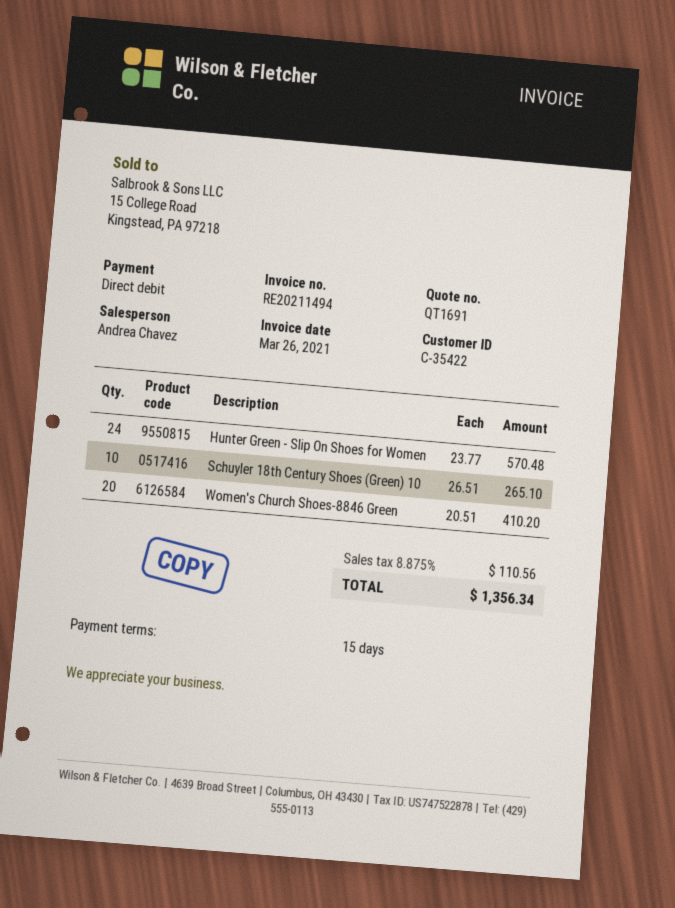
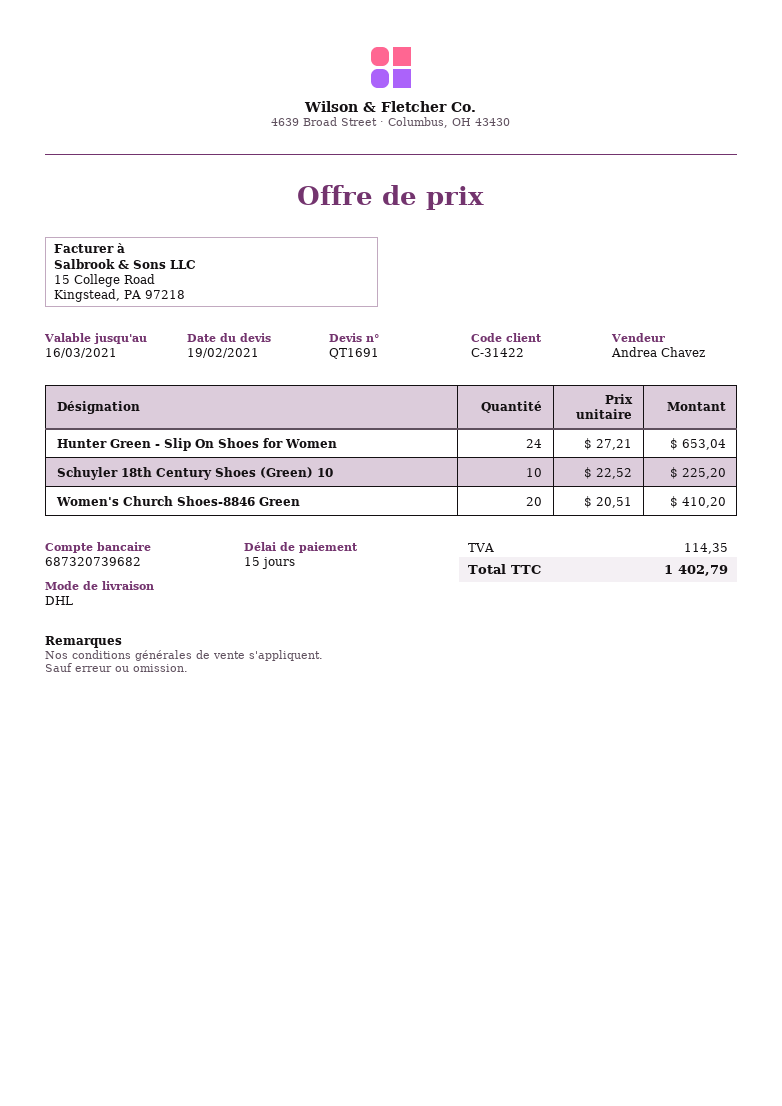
customer number: C-35422 -> C-31422
Hunter Green - Slip On Shoes for Women: 24 x 23.77 = 570.48 -> 24 x 27.21 = 653.04
Schuyler 18th Century Shoes (Green) 10: 10 x 26.51 = 265.10 -> 10 x 22.52 = 225.20
tax: 110.56 -> 114.35
total: 1356.34 -> 1402.79

